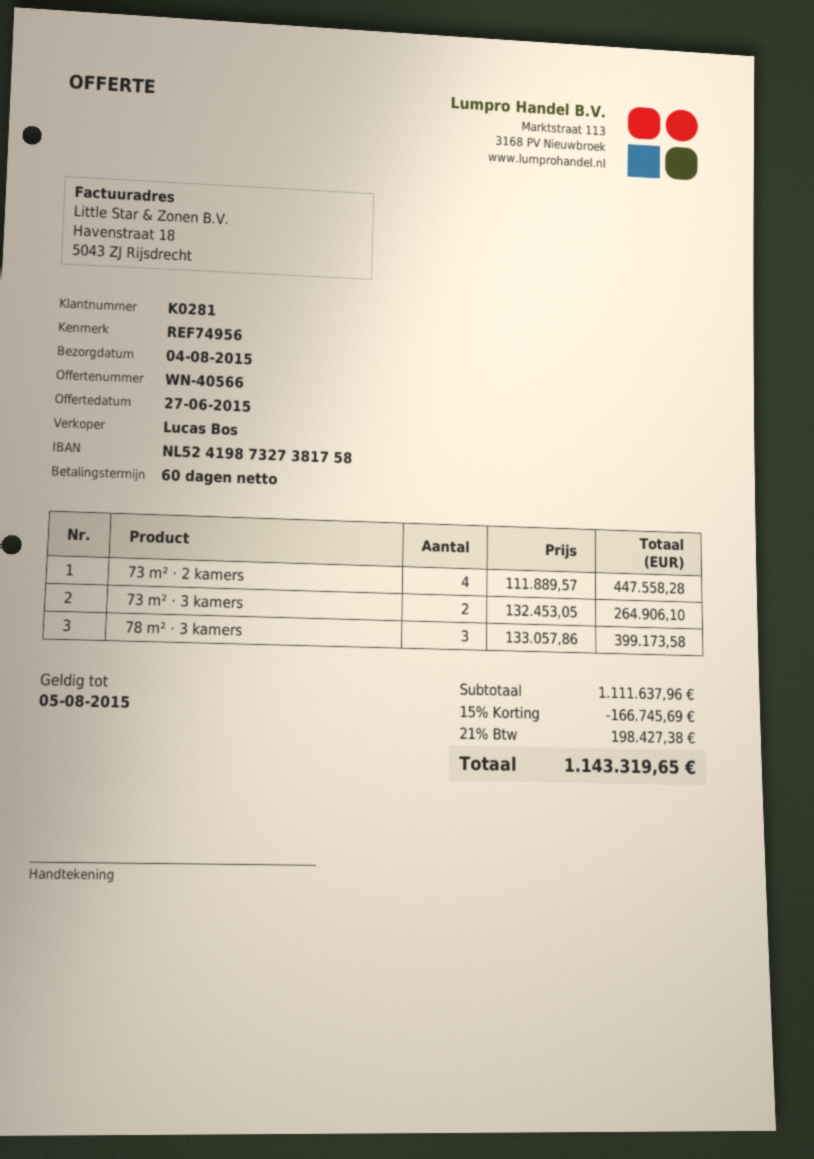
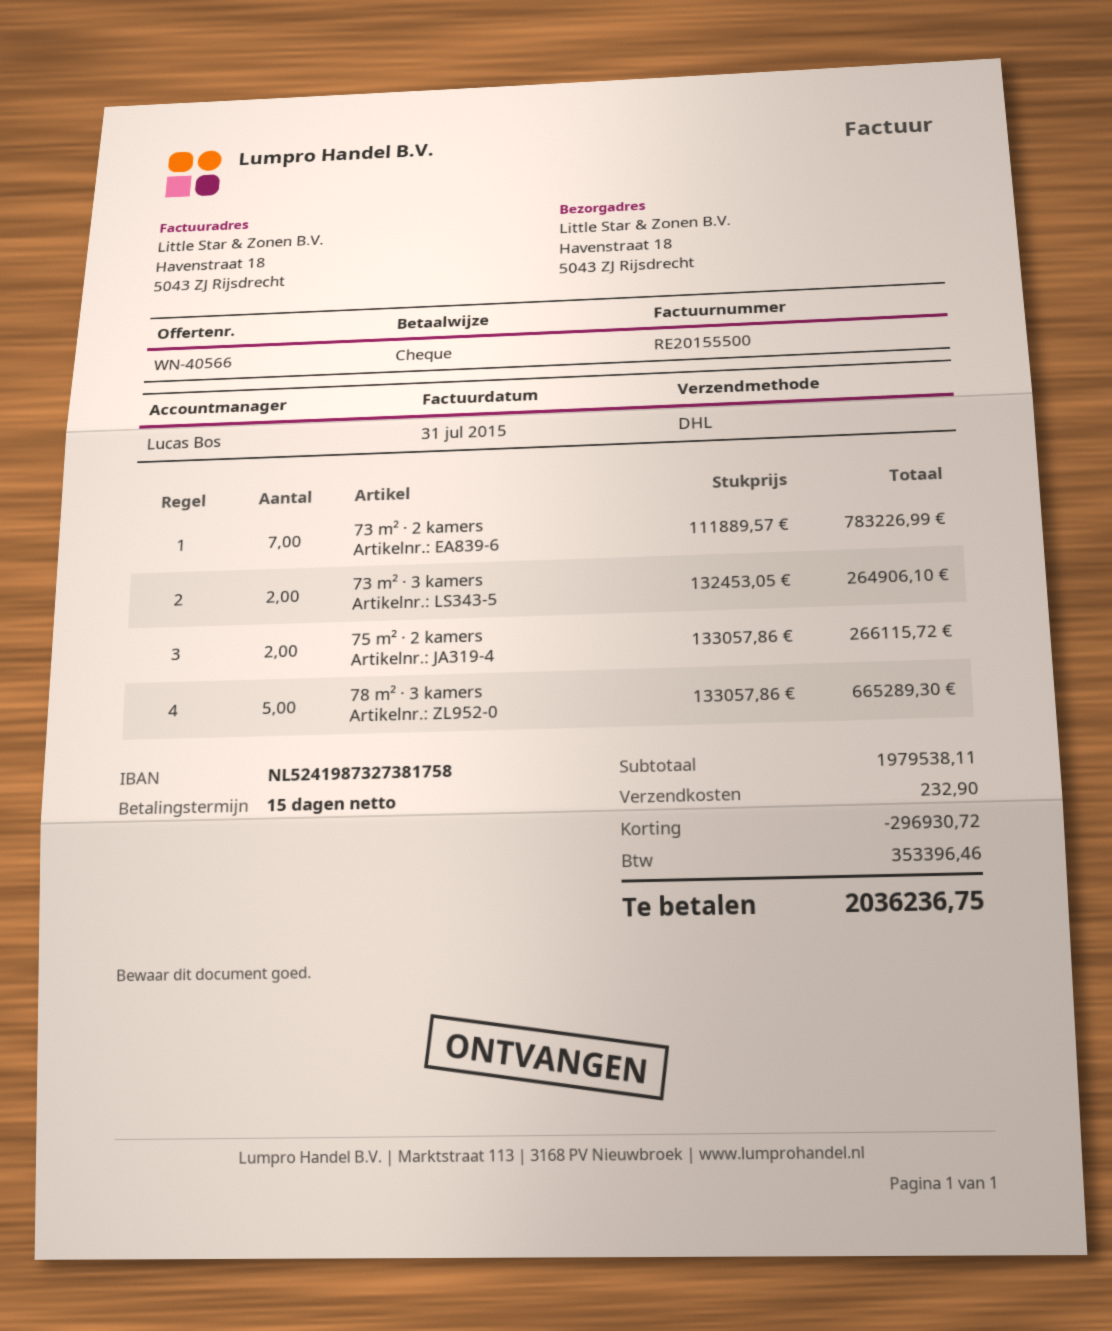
payment terms: 60 days -> 15 days
73 m² · 2 kamers: 4 x 111889.57 = 447558.28 -> 7 x 111889.57 = 783226.99
78 m² · 3 kamers: 3 x 133057.86 = 399173.58 -> 5 x 133057.86 = 665289.30
75 m² · 2 kamers: none -> 2 x 133057.86 = 266115.72
subtotal: 1111637.96 -> 1979538.11
discount: 166745.69 -> 296930.72
shipping: none -> 232.90
tax: 198427.38 -> 353396.46
total: 1143319.65 -> 2036236.75

